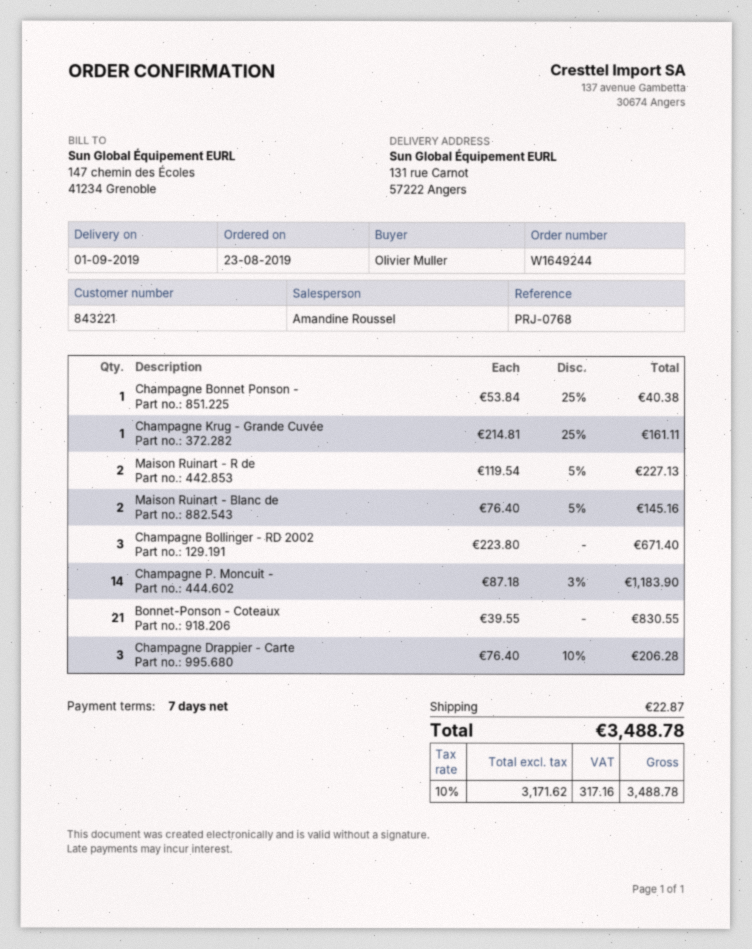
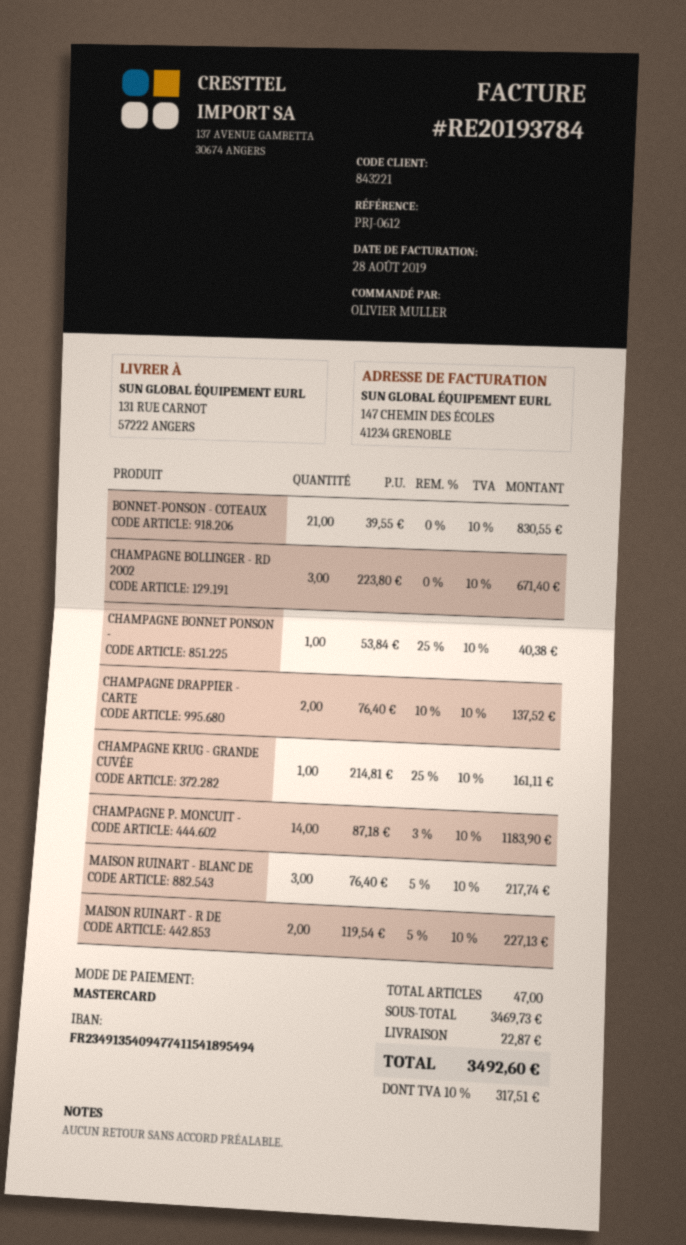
reference: PRJ-0768 -> PRJ-0612
Maison Ruinart - Blanc de: 2 x 76.40 - 5% = 145.16 -> 3 x 76.40 - 5% = 217.74
Champagne Drappier - Carte: 3 x 76.40 - 10% = 206.28 -> 2 x 76.40 - 10% = 137.52
tax: 10% = 317.16 -> 10% = 317.51
total: 3488.78 -> 3492.60

